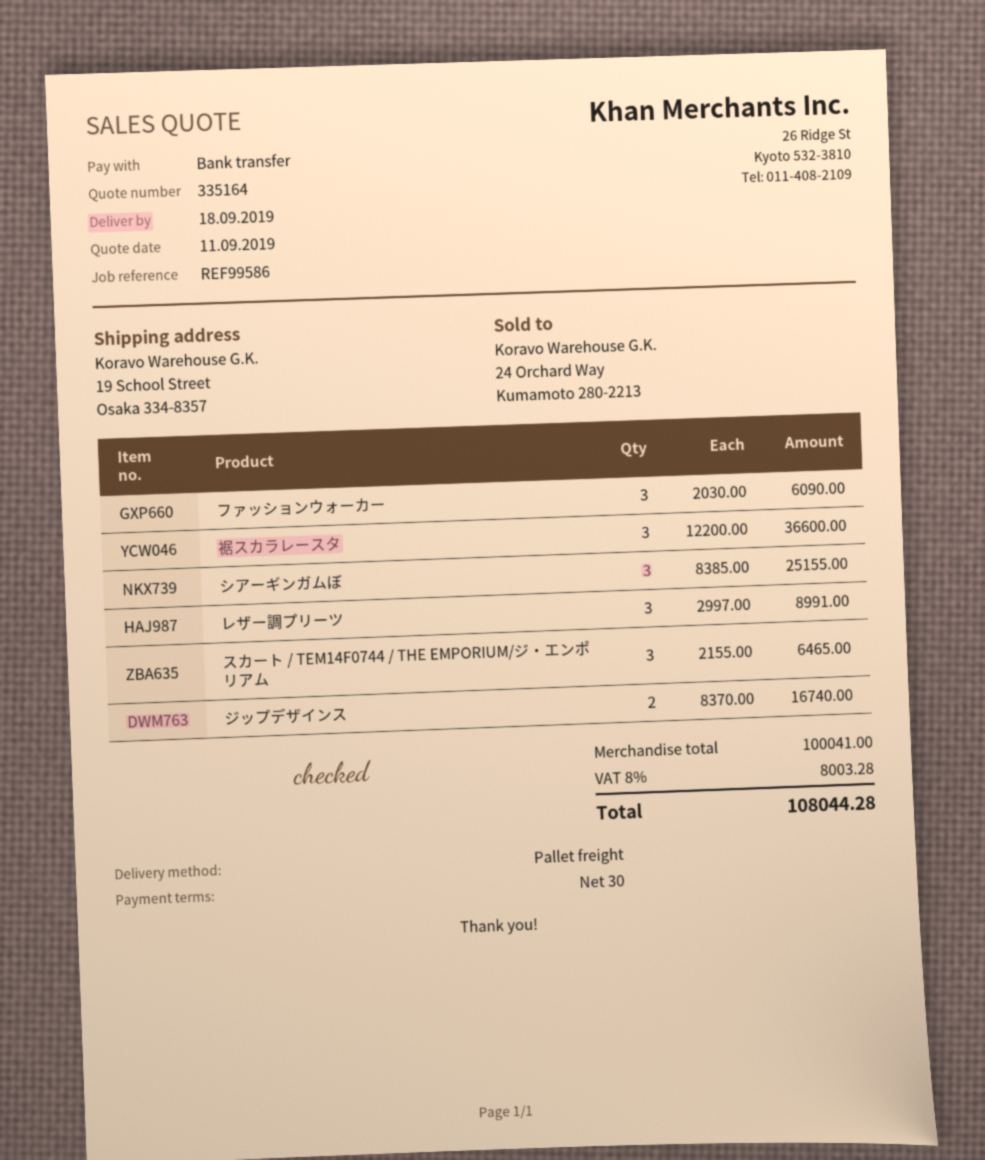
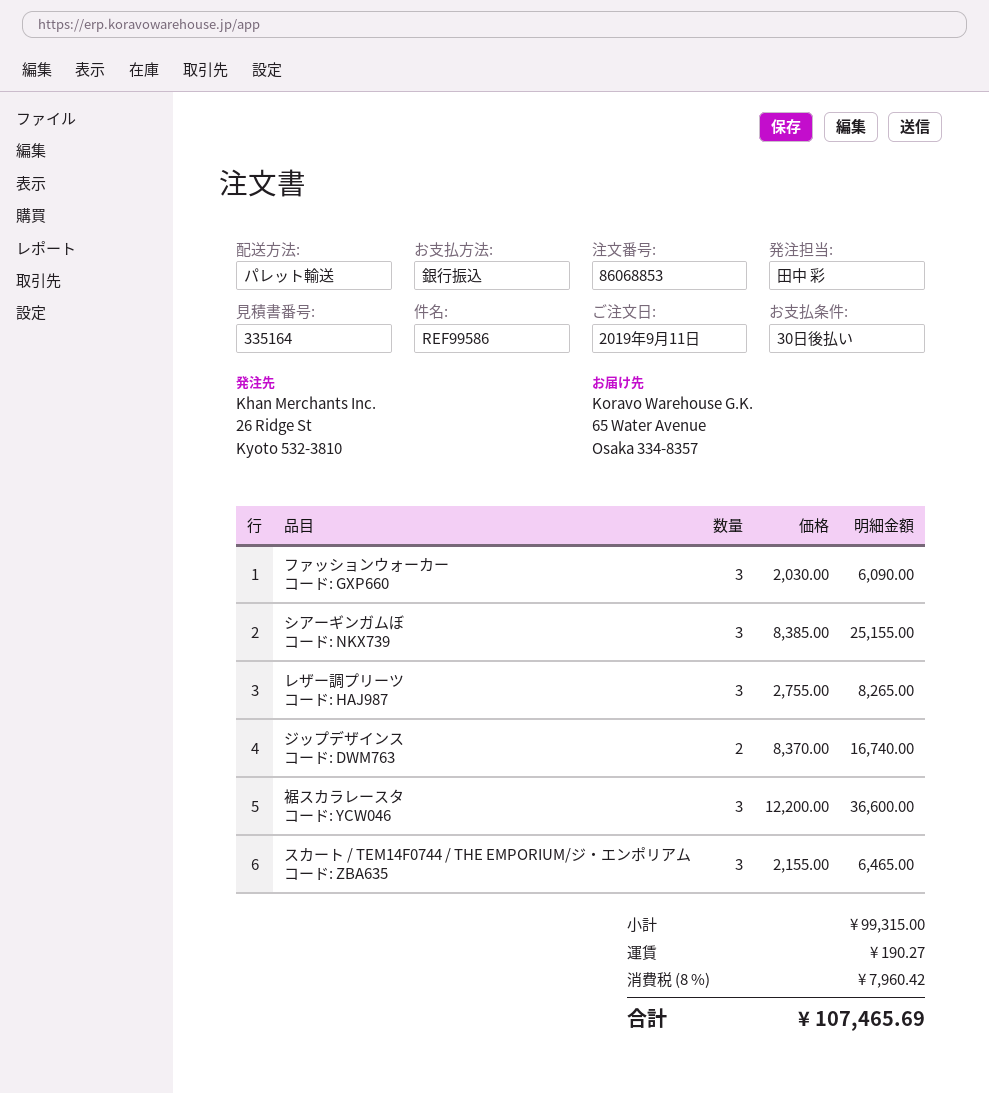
ship to: 19 School Street, Osaka 334-8357 -> 65 Water Avenue, Osaka 334-8357
レザー調プリーツ: 3 x 2997.00 = 8991.00 -> 3 x 2755.00 = 8265.00
subtotal: 100041.00 -> 99315.00
shipping: none -> 190.27
tax: 8% = 8003.28 -> 8% = 7960.42
total: 108044.28 -> 107465.69

